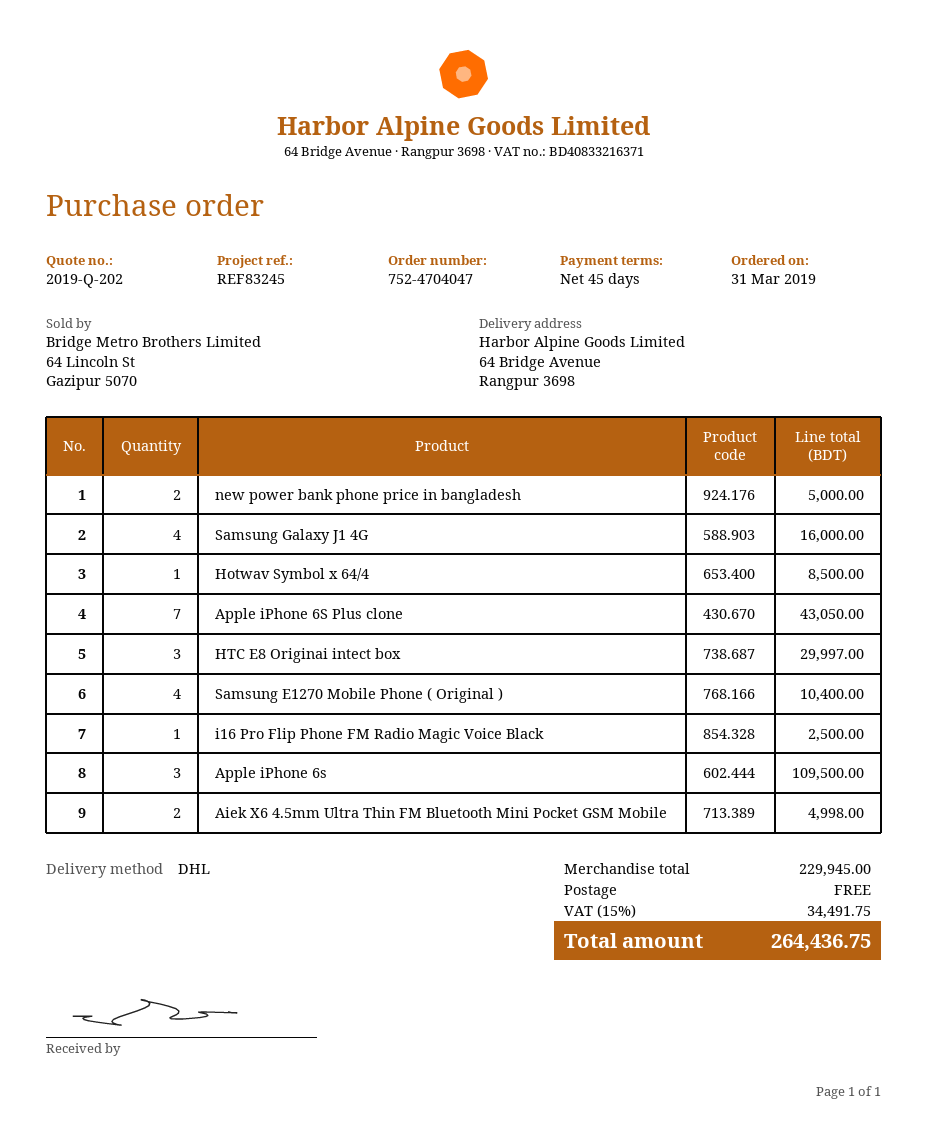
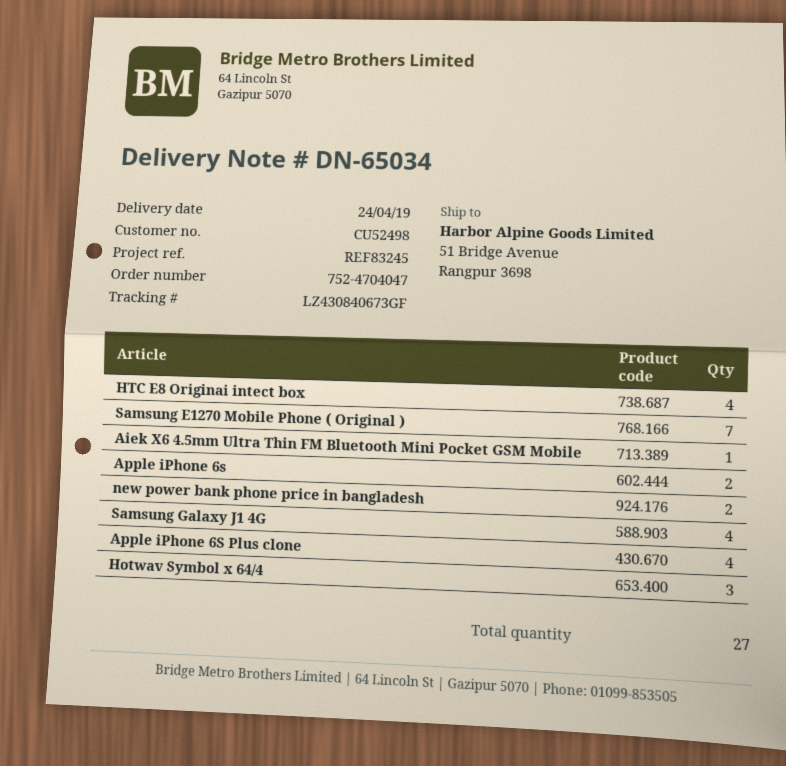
ship to: 64 Bridge Avenue, Rangpur 3698 -> 51 Bridge Avenue, Rangpur 3698
Hotwav Symbol x 64/4: 1 -> 3
Apple iPhone 6S Plus clone: 7 -> 4
HTC E8 Originai intect box: 3 -> 4
Samsung E1270 Mobile Phone ( Original ): 4 -> 7
i16 Pro Flip Phone FM Radio Magic Voice Black: 1 -> none
Apple iPhone 6s: 3 -> 2
Aiek X6 4.5mm Ultra Thin FM Bluetooth Mini Pocket GSM Mobile: 2 -> 1

